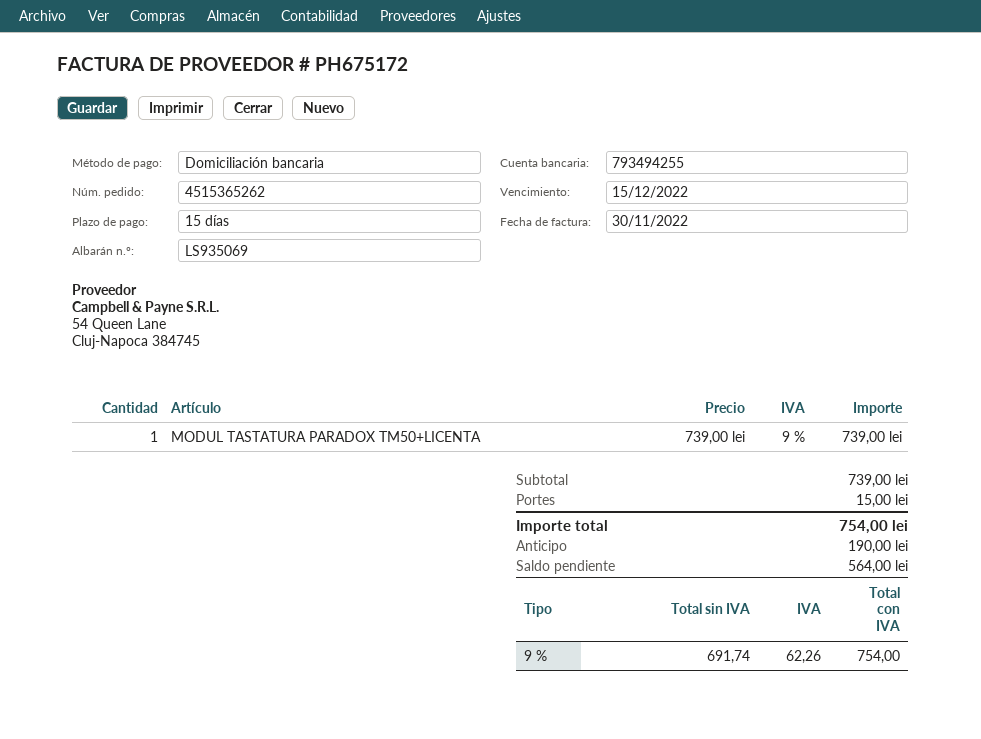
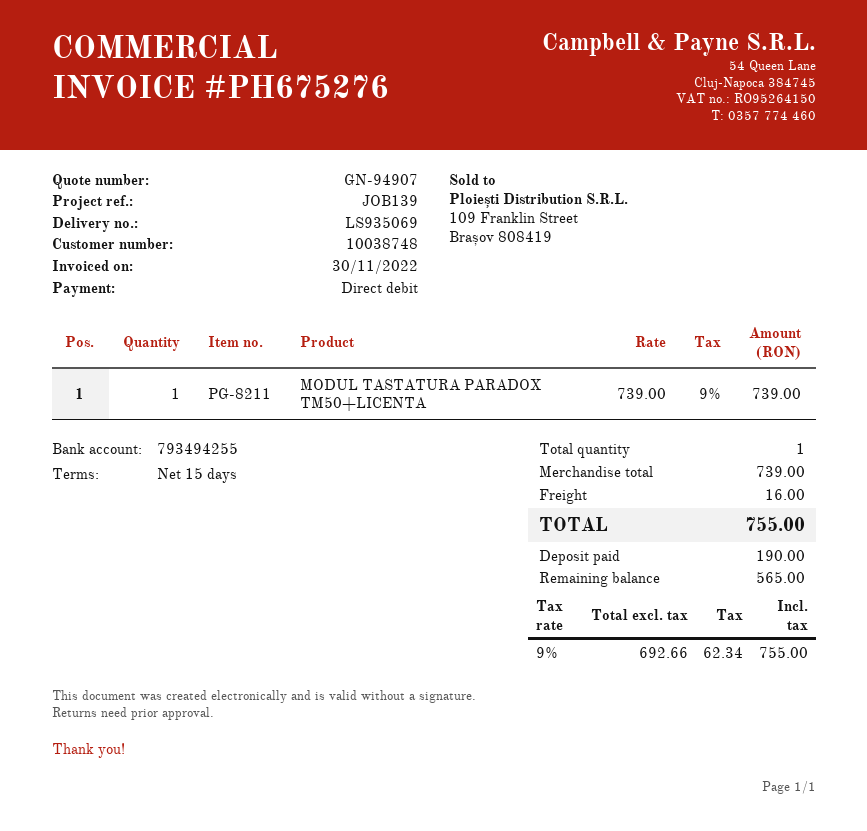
invoice number: PH675172 -> PH675276
shipping: 15.00 -> 16.00
net: 691.74 -> 692.66
tax: 9% = 62.26 -> 9% = 62.34
total: 754.00 -> 755.00
balance: 564.00 -> 565.00

